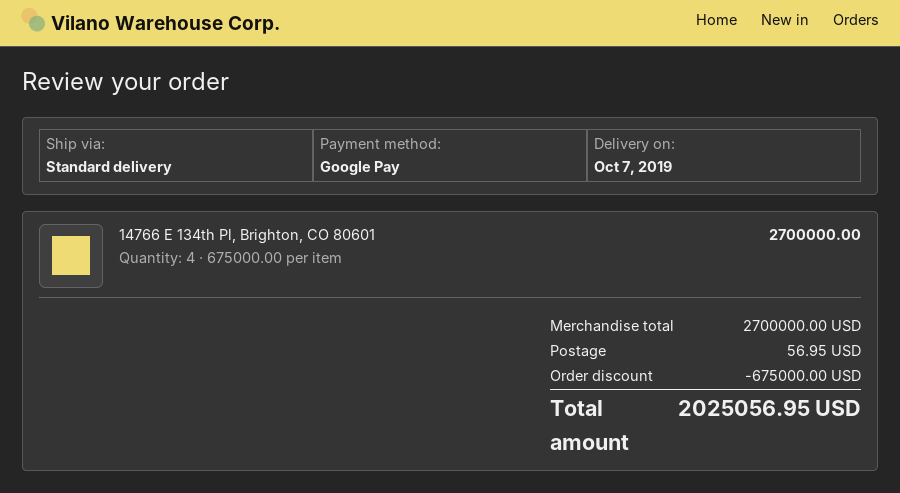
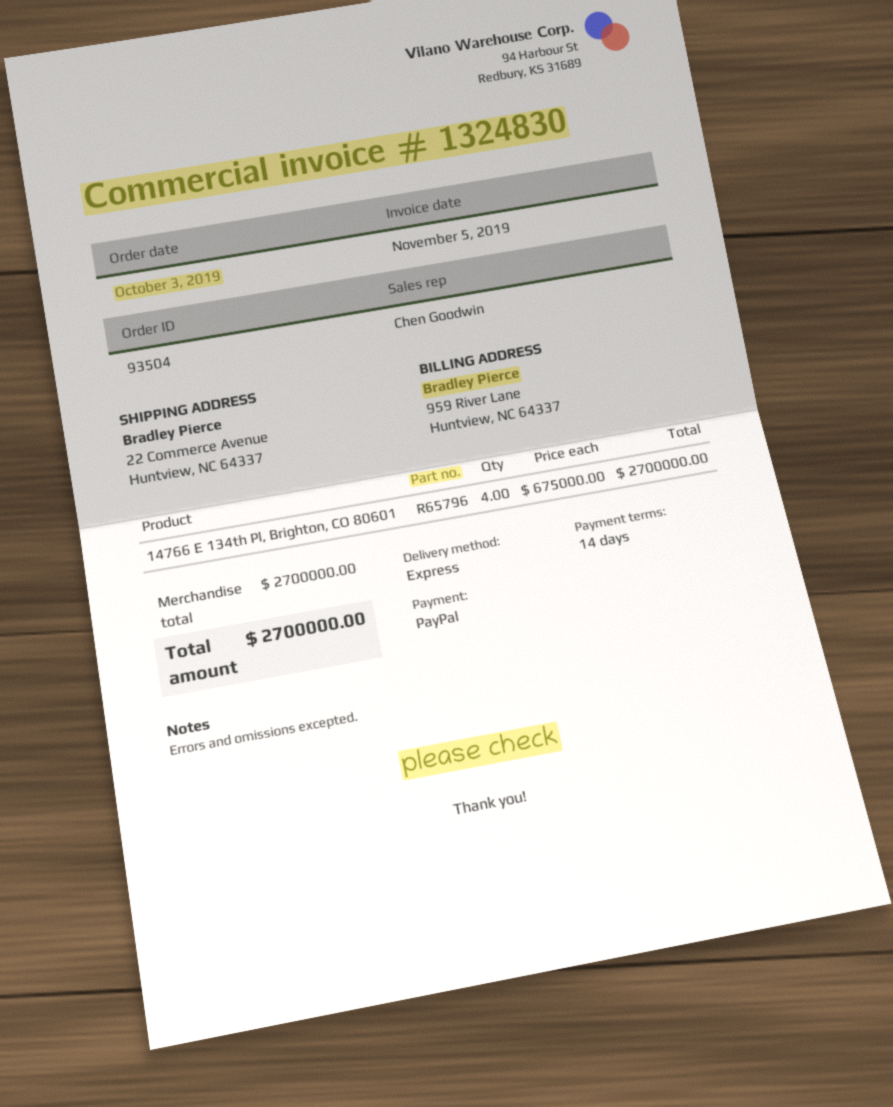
payment method: Google Pay -> PayPal
shipping method: standard -> express
discount: 675000.00 -> none
shipping: 56.95 -> none
total: 2025056.95 -> 2700000.00

